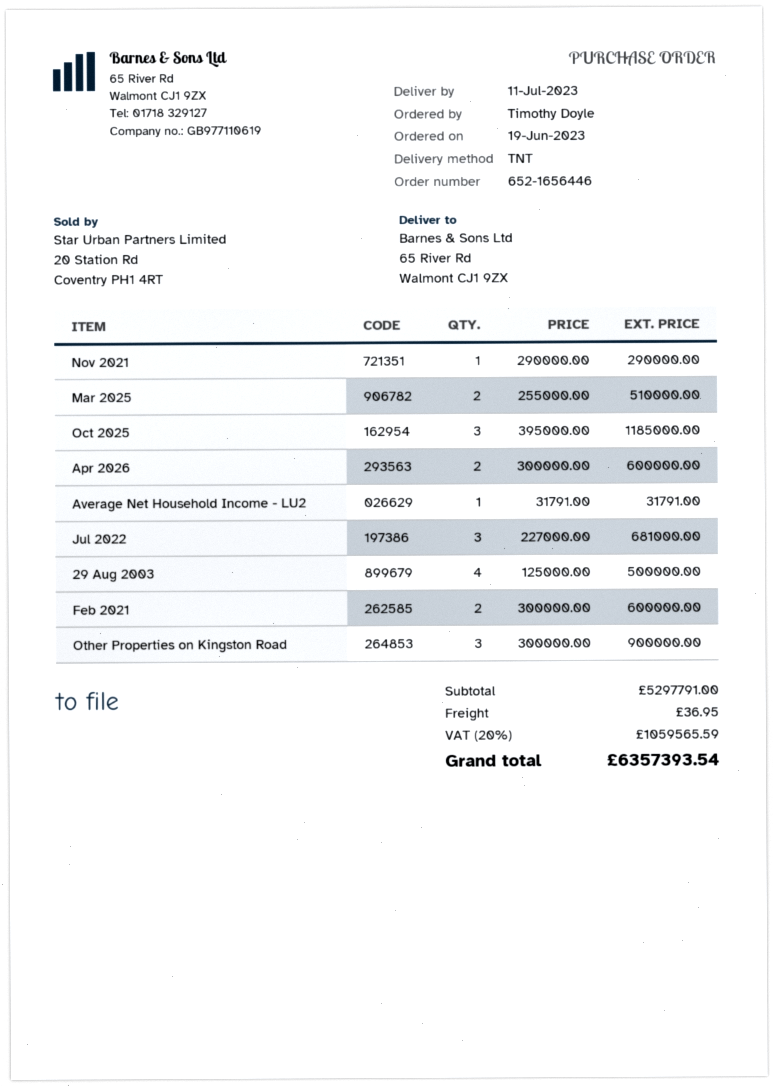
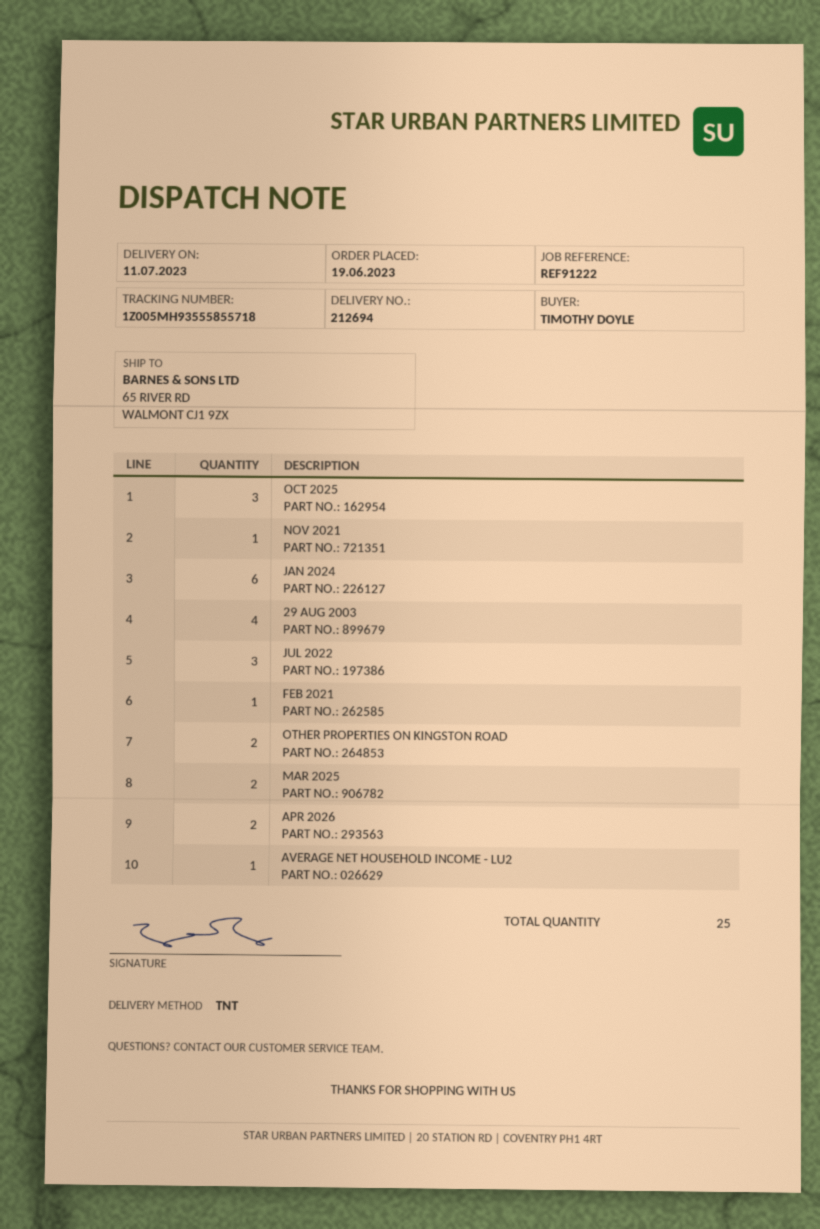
Feb 2021: 2 -> 1
Other Properties on Kingston Road: 3 -> 2
JAN 2024: none -> 6

